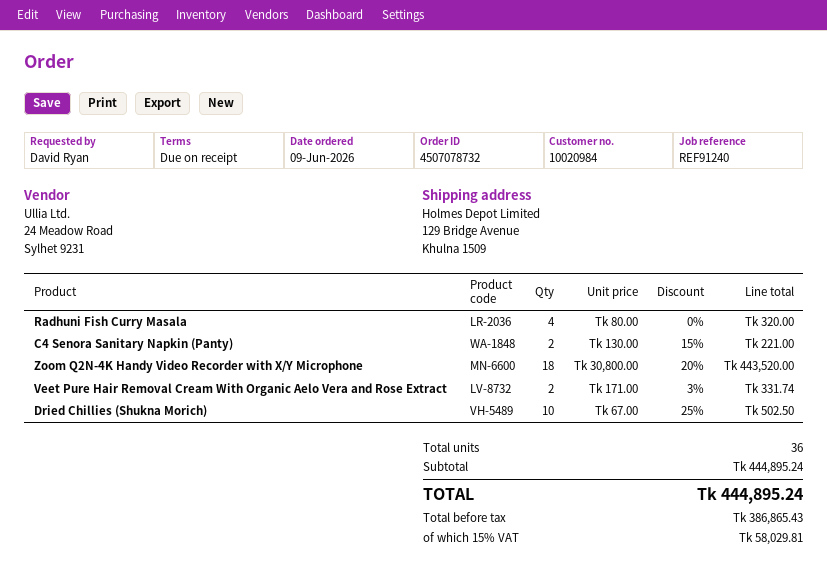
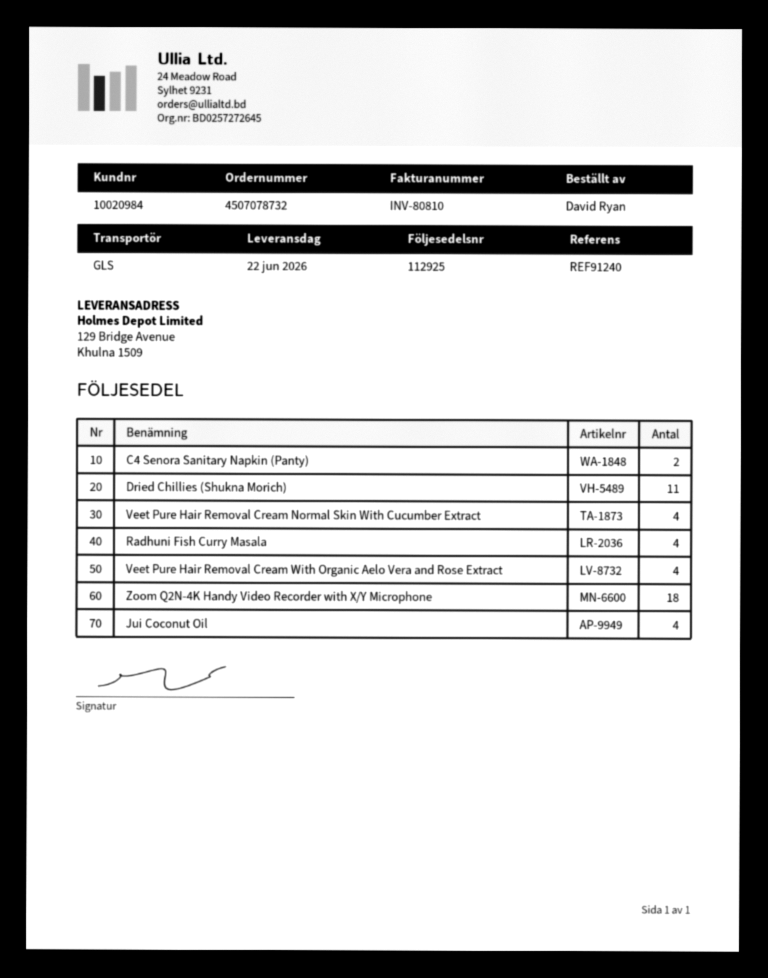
Veet Pure Hair Removal Cream With Organic Aelo Vera and Rose Extract: 2 -> 4
Dried Chillies (Shukna Morich): 10 -> 11
Veet Pure Hair Removal Cream Normal Skin With Cucumber Extract: none -> 4
Jui Coconut Oil: none -> 4

